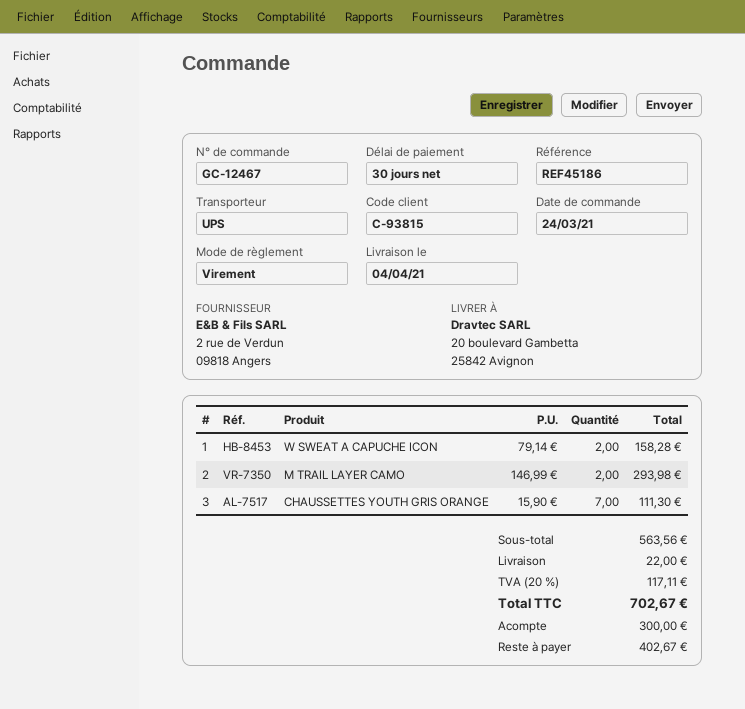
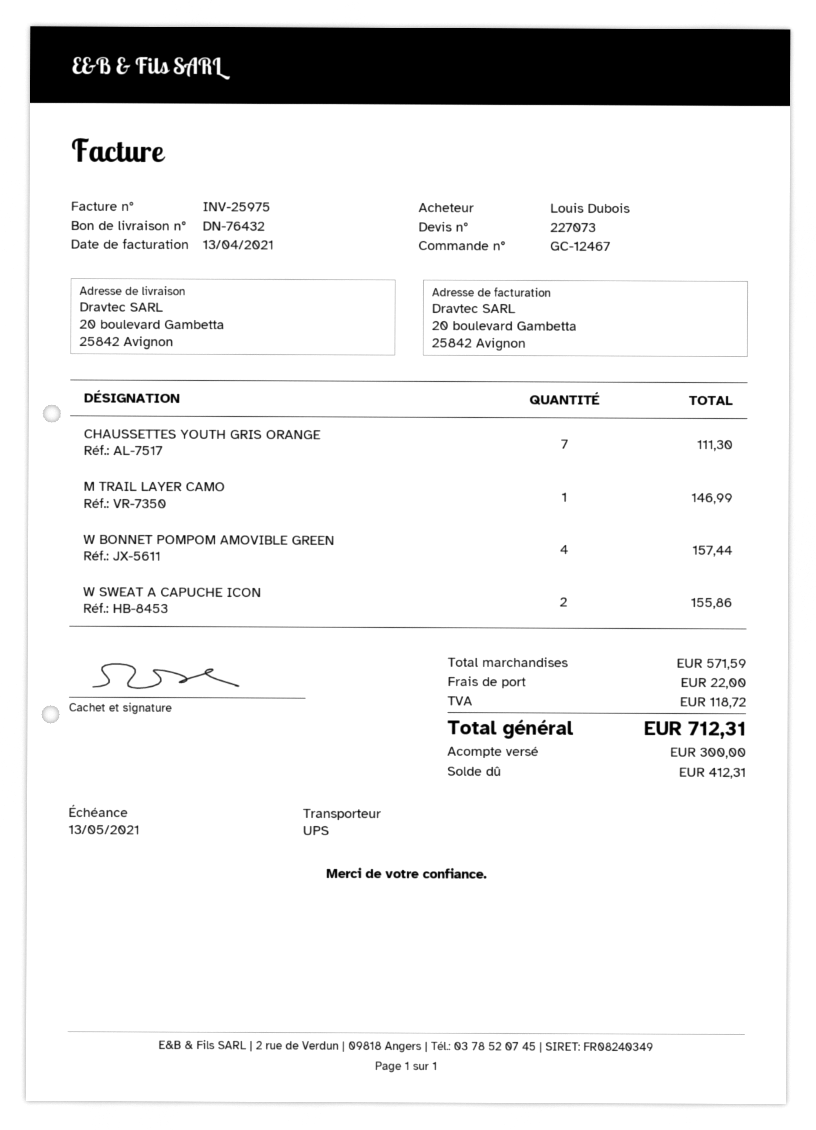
W SWEAT A CAPUCHE ICON: 2 for 158.28 -> 2 for 155.86
M TRAIL LAYER CAMO: 2 for 293.98 -> 1 for 146.99
W BONNET POMPOM AMOVIBLE GREEN: none -> 4 for 157.44
subtotal: 563.56 -> 571.59
tax: 117.11 -> 118.72
total: 702.67 -> 712.31
balance: 402.67 -> 412.31

